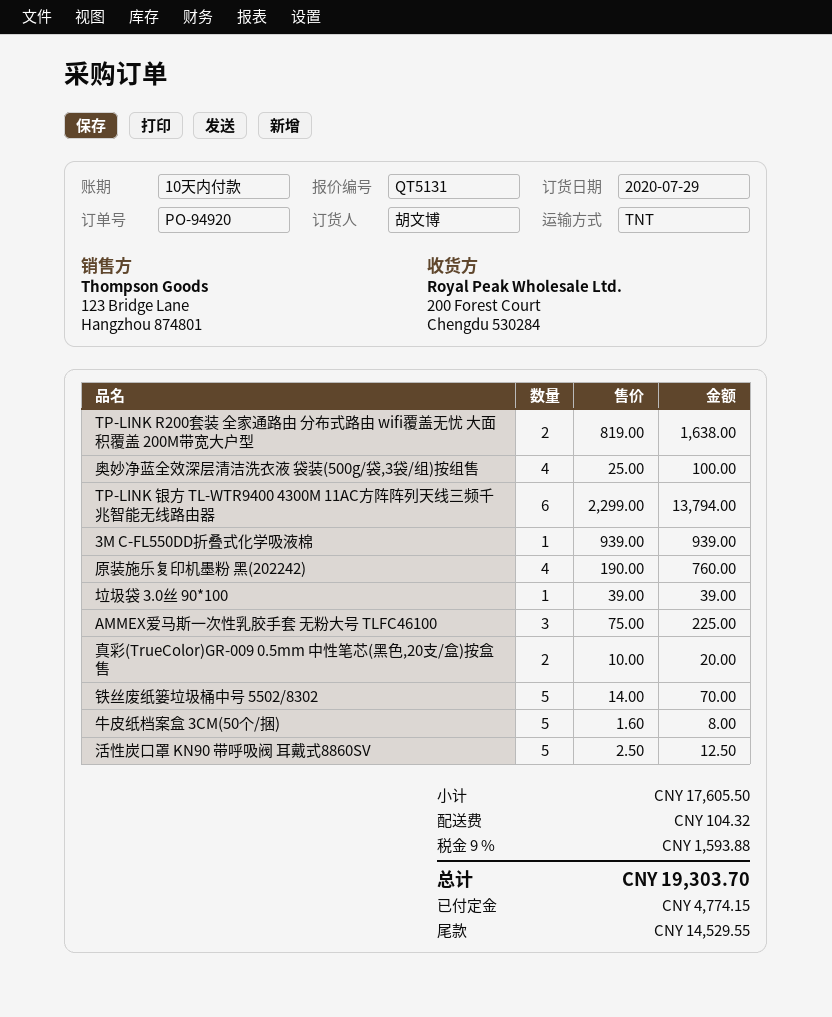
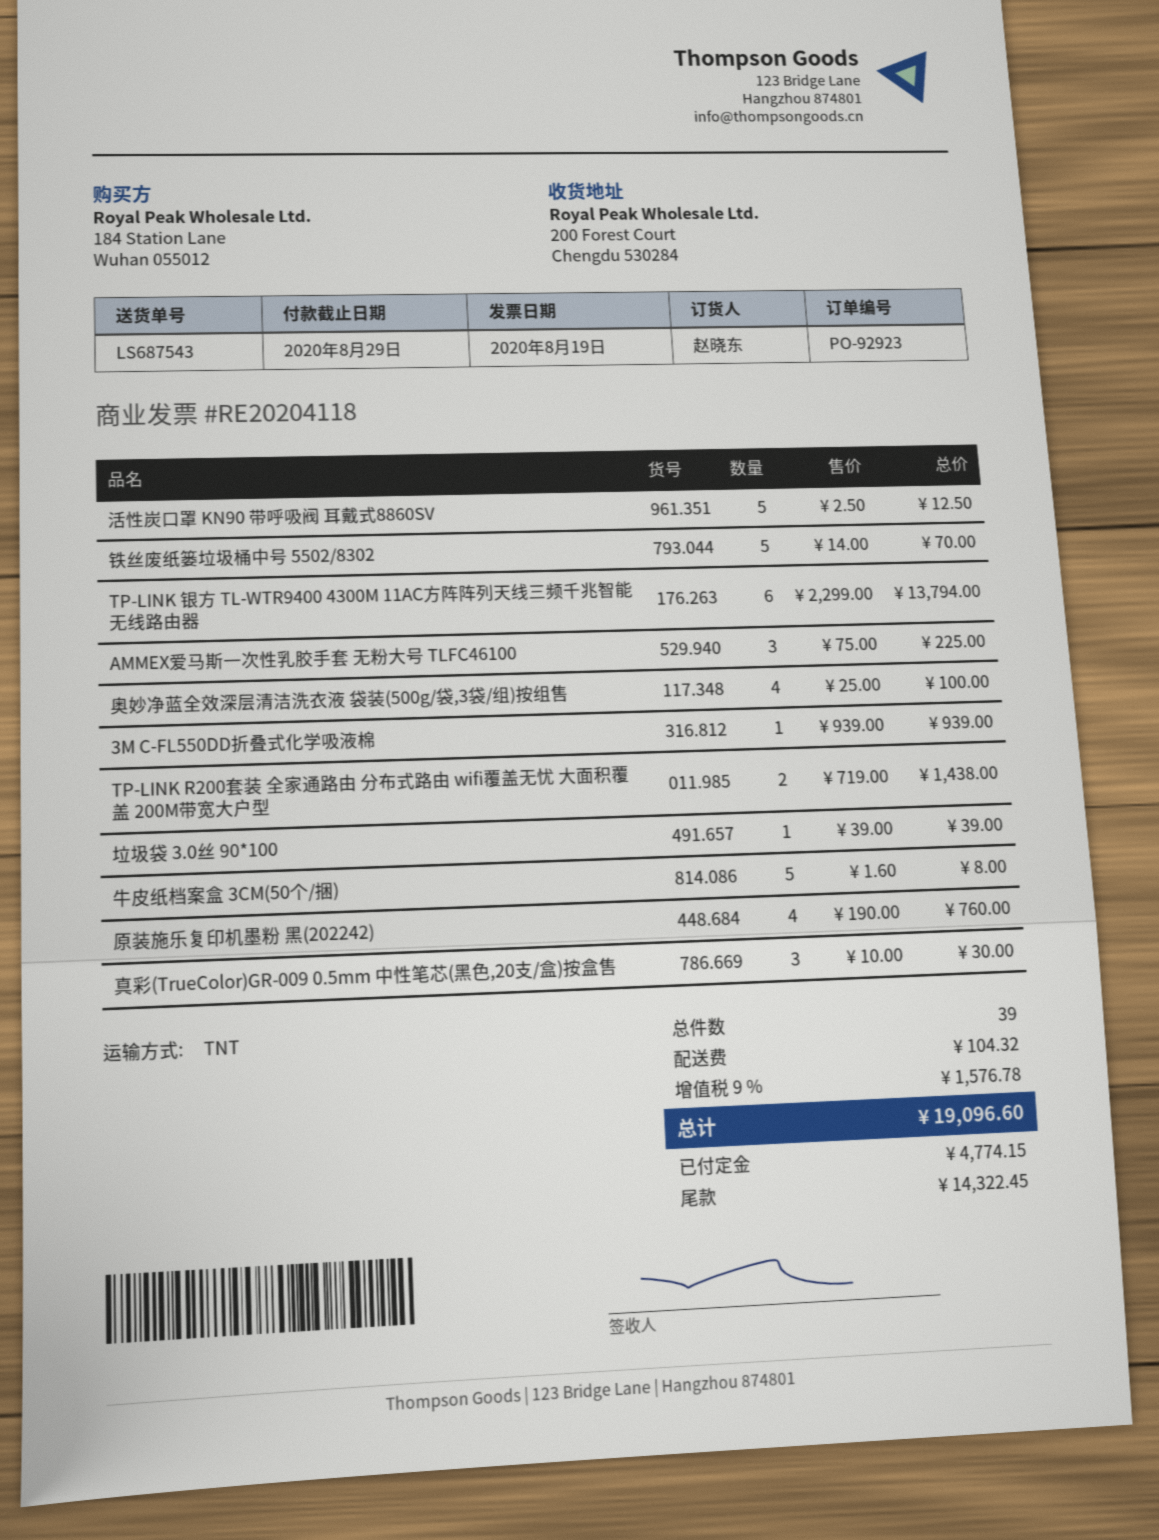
order number: PO-94920 -> PO-92923
ordered by: 胡文博 -> 赵晓东
TP-LINK R200套装 全家通路由 分布式路由 wifi覆盖无忧 大面积覆盖 200M带宽大户型: 2 x 819.00 = 1638.00 -> 2 x 719.00 = 1438.00
真彩(TrueColor)GR-009 0.5mm 中性笔芯(黑色,20支/盒)按盒售: 2 x 10.00 = 20.00 -> 3 x 10.00 = 30.00
tax: 9% = 1593.88 -> 9% = 1576.78
total: 19303.70 -> 19096.60
balance: 14529.55 -> 14322.45

